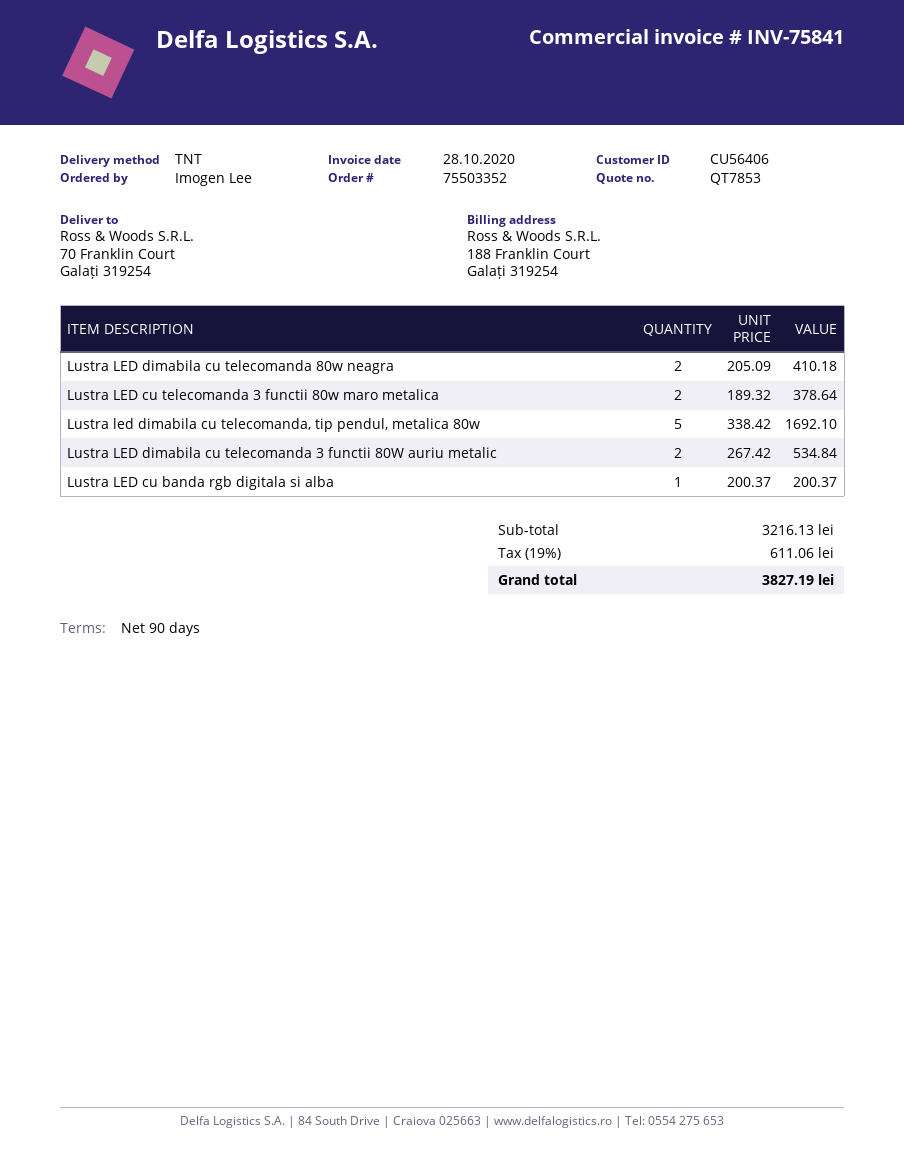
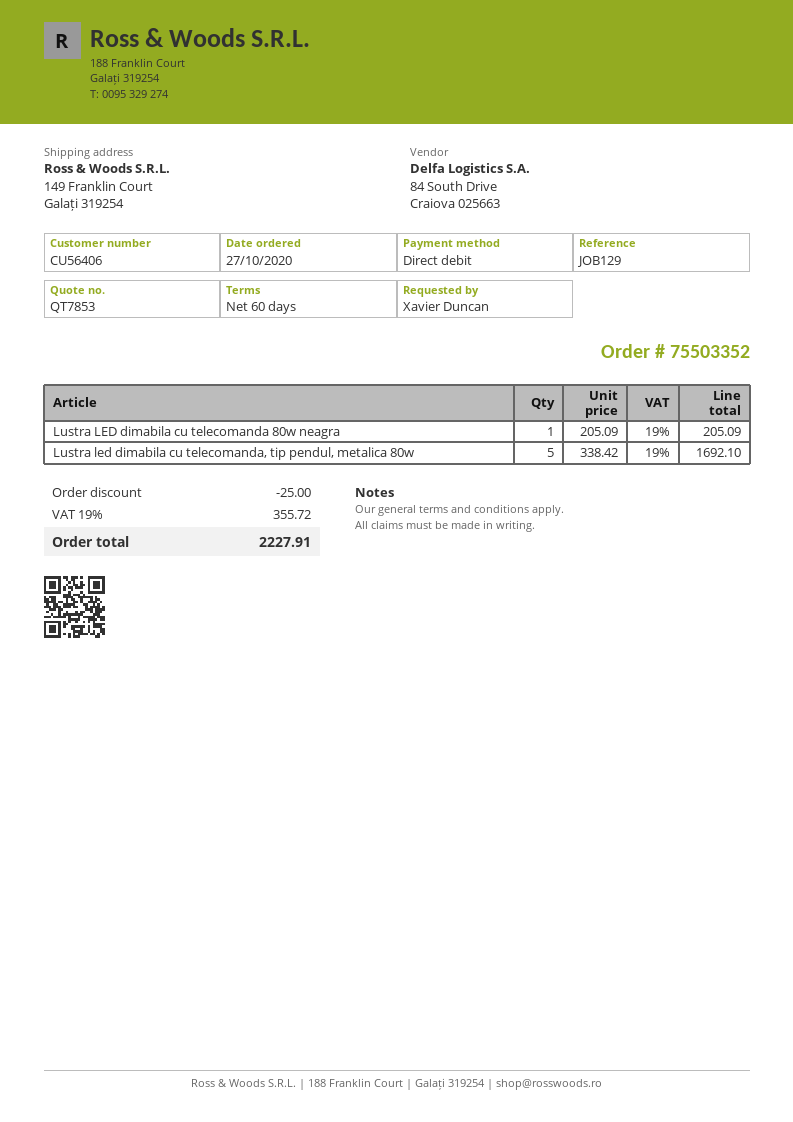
payment terms: 90 days -> 60 days
ordered by: Imogen Lee -> Xavier Duncan
ship to: 70 Franklin Court, Galați 319254 -> 149 Franklin Court, Galați 319254
Lustra LED dimabila cu telecomanda 80w neagra: 2 x 205.09 = 410.18 -> 1 x 205.09 = 205.09
Lustra LED cu telecomanda 3 functii 80w maro metalica: 2 x 189.32 = 378.64 -> none
Lustra LED dimabila cu telecomanda 3 functii 80W auriu metalic: 2 x 267.42 = 534.84 -> none
Lustra LED cu banda rgb digitala si alba: 1 x 200.37 = 200.37 -> none
discount: none -> 25.00
tax: 19% = 611.06 -> 19% = 355.72
total: 3827.19 -> 2227.91

